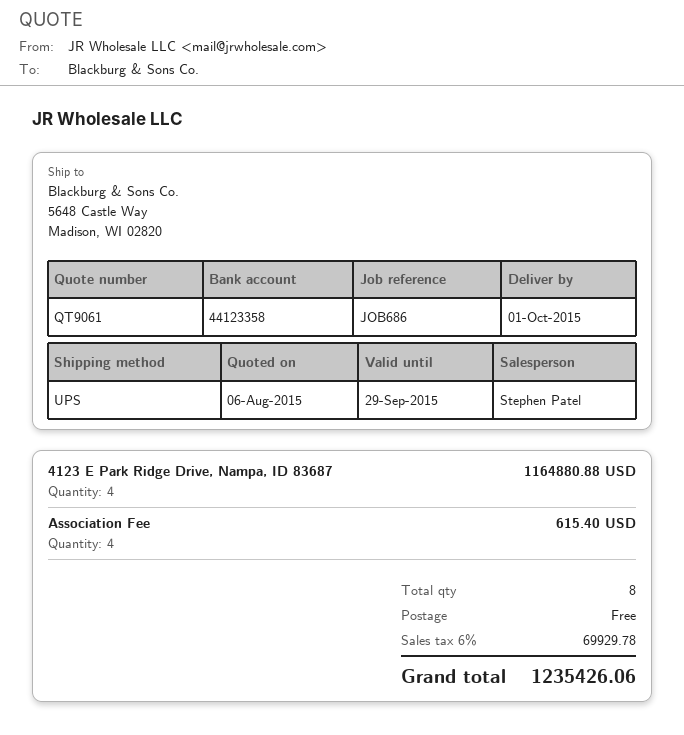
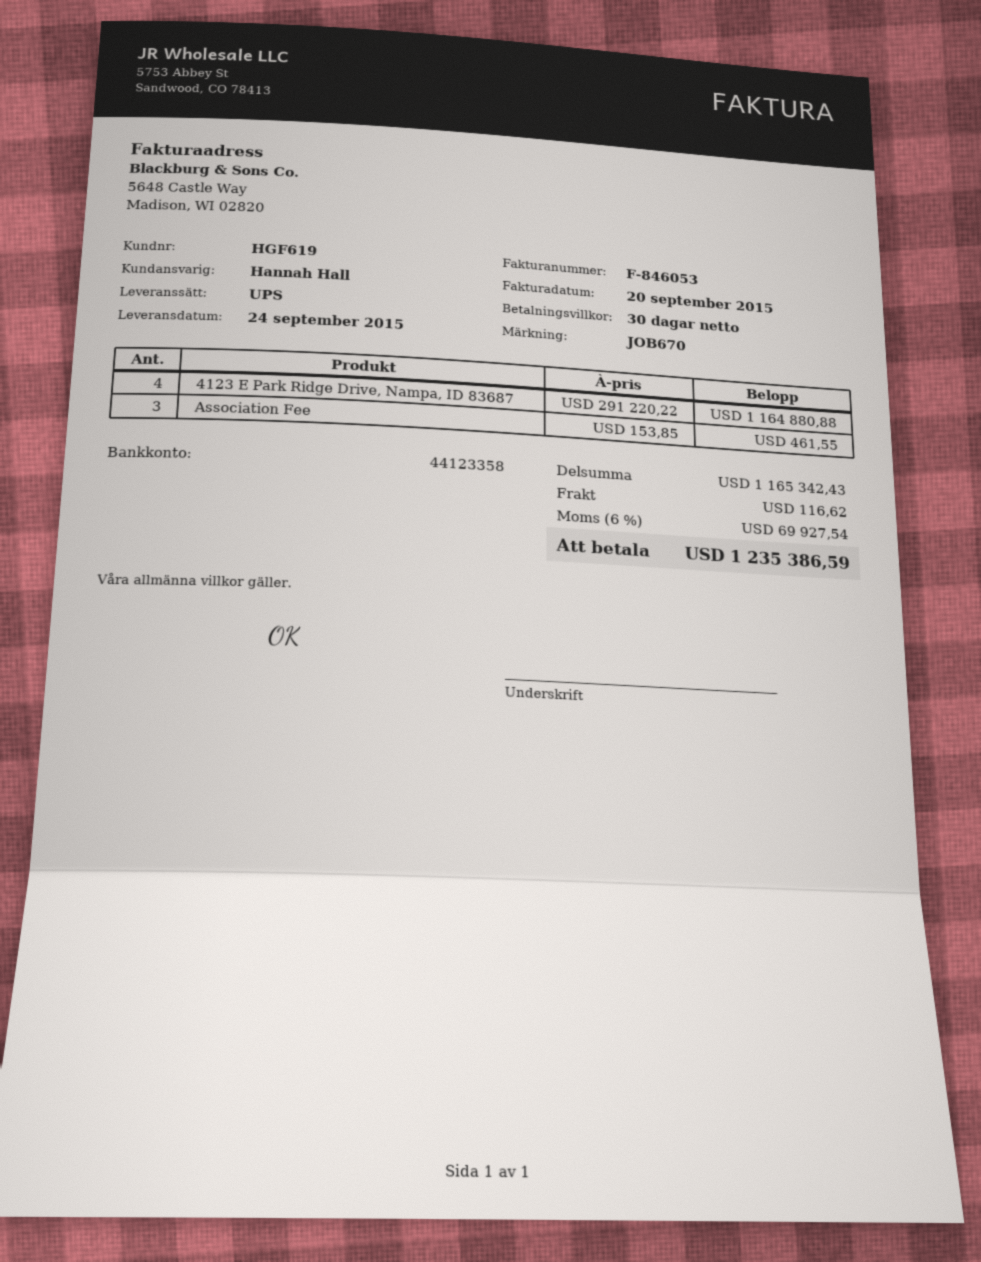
delivery date: 2015-10-01 -> 2015-09-24
reference: JOB686 -> JOB670
sales rep: Stephen Patel -> Hannah Hall
Association Fee: 4 for 615.40 -> 3 for 461.55
shipping: 0.00 -> 116.62
tax: 6% = 69929.78 -> 6% = 69927.54
total: 1235426.06 -> 1235386.59

